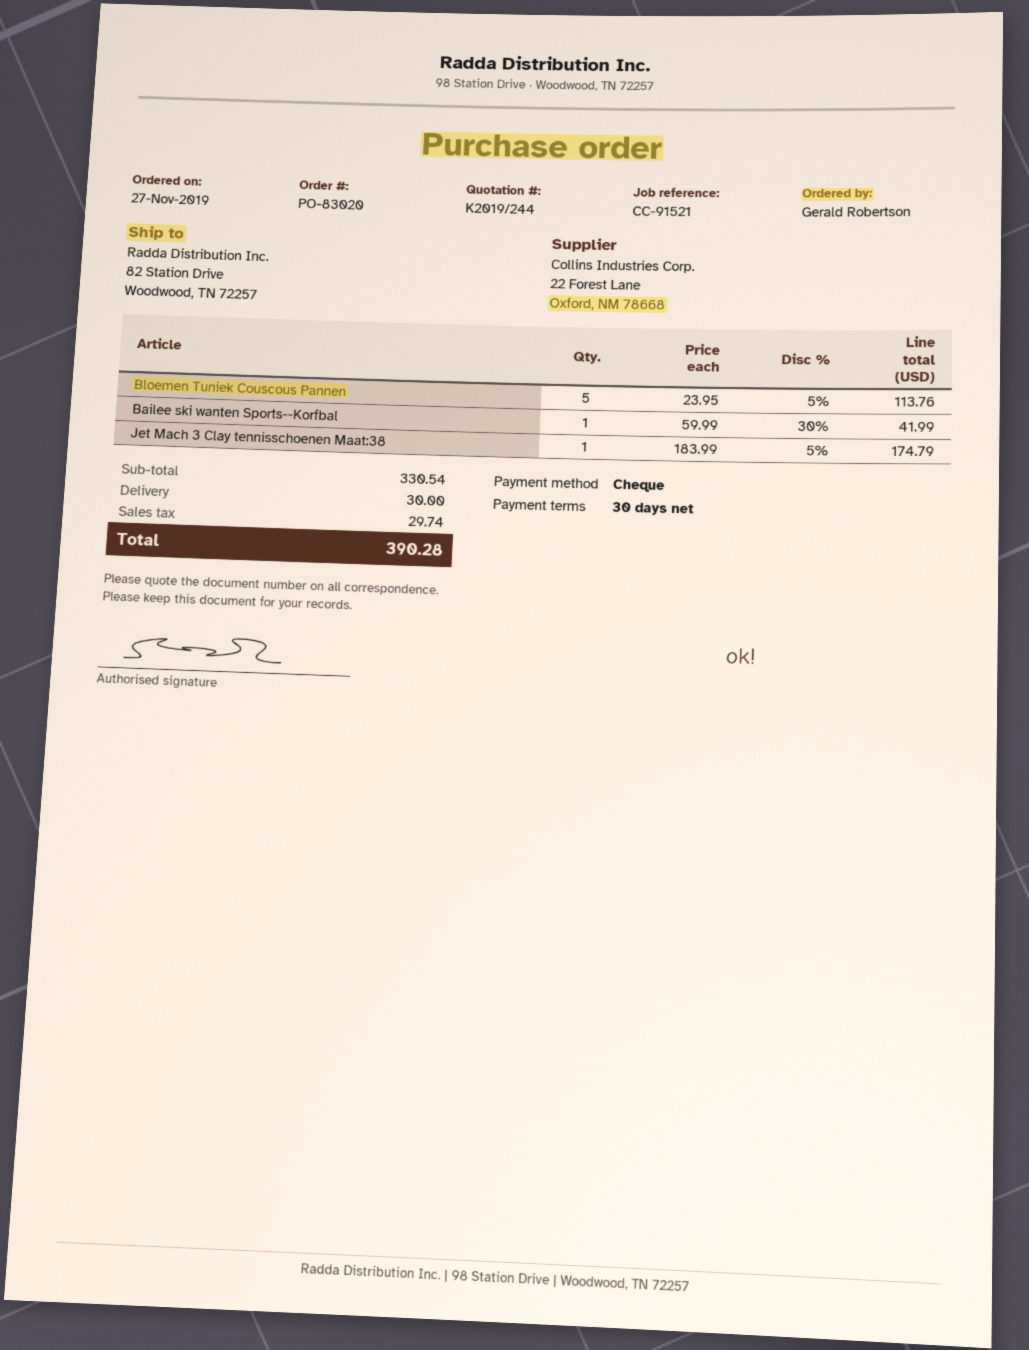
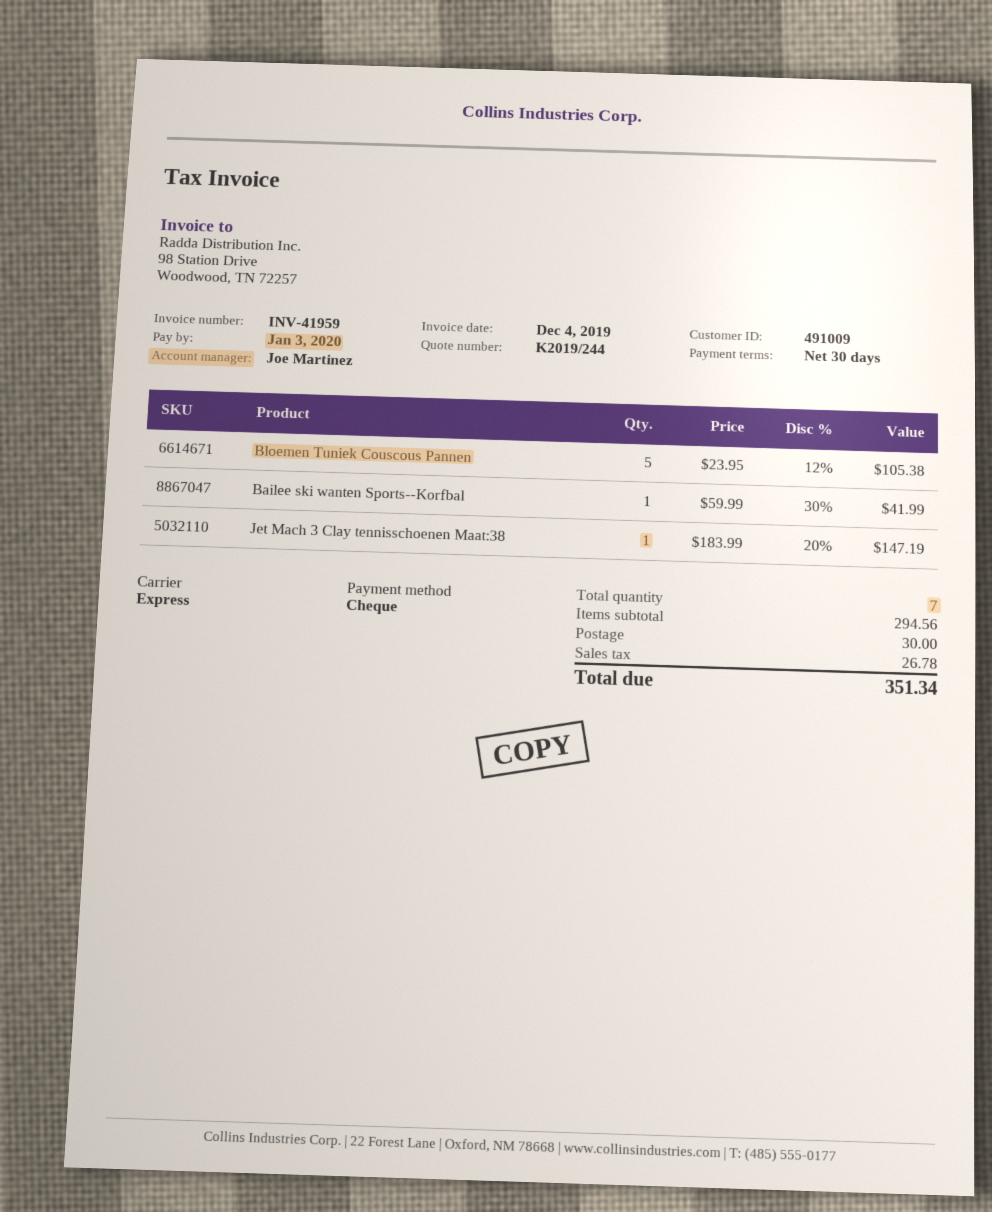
Bloemen Tuniek Couscous Pannen: 5 x 23.95 - 5% = 113.76 -> 5 x 23.95 - 12% = 105.38
Jet Mach 3 Clay tennisschoenen Maat:38: 1 x 183.99 - 5% = 174.79 -> 1 x 183.99 - 20% = 147.19
subtotal: 330.54 -> 294.56
tax: 29.74 -> 26.78
total: 390.28 -> 351.34

